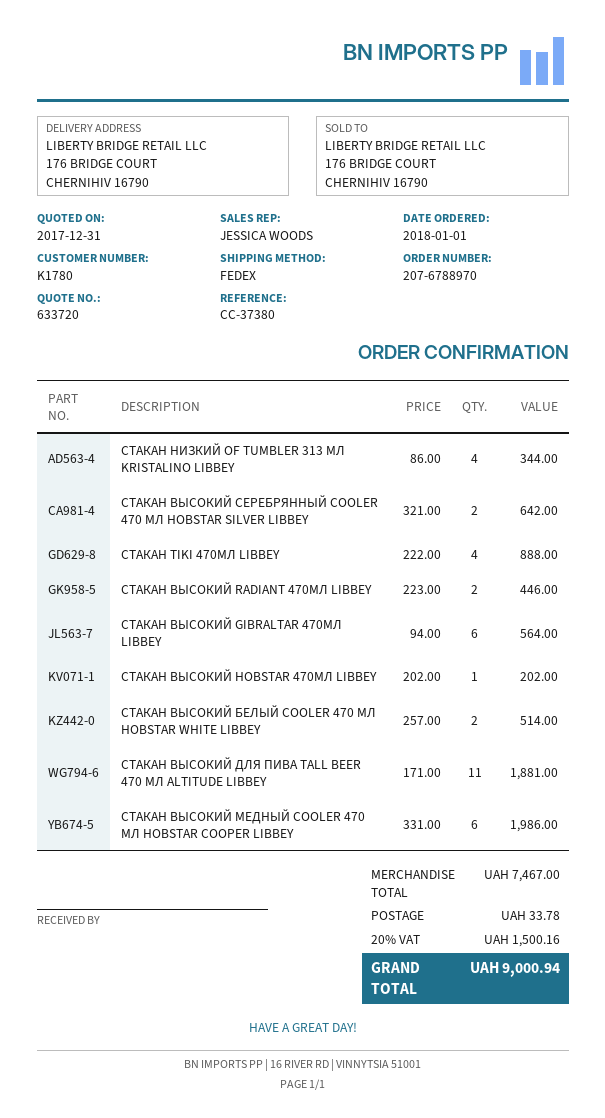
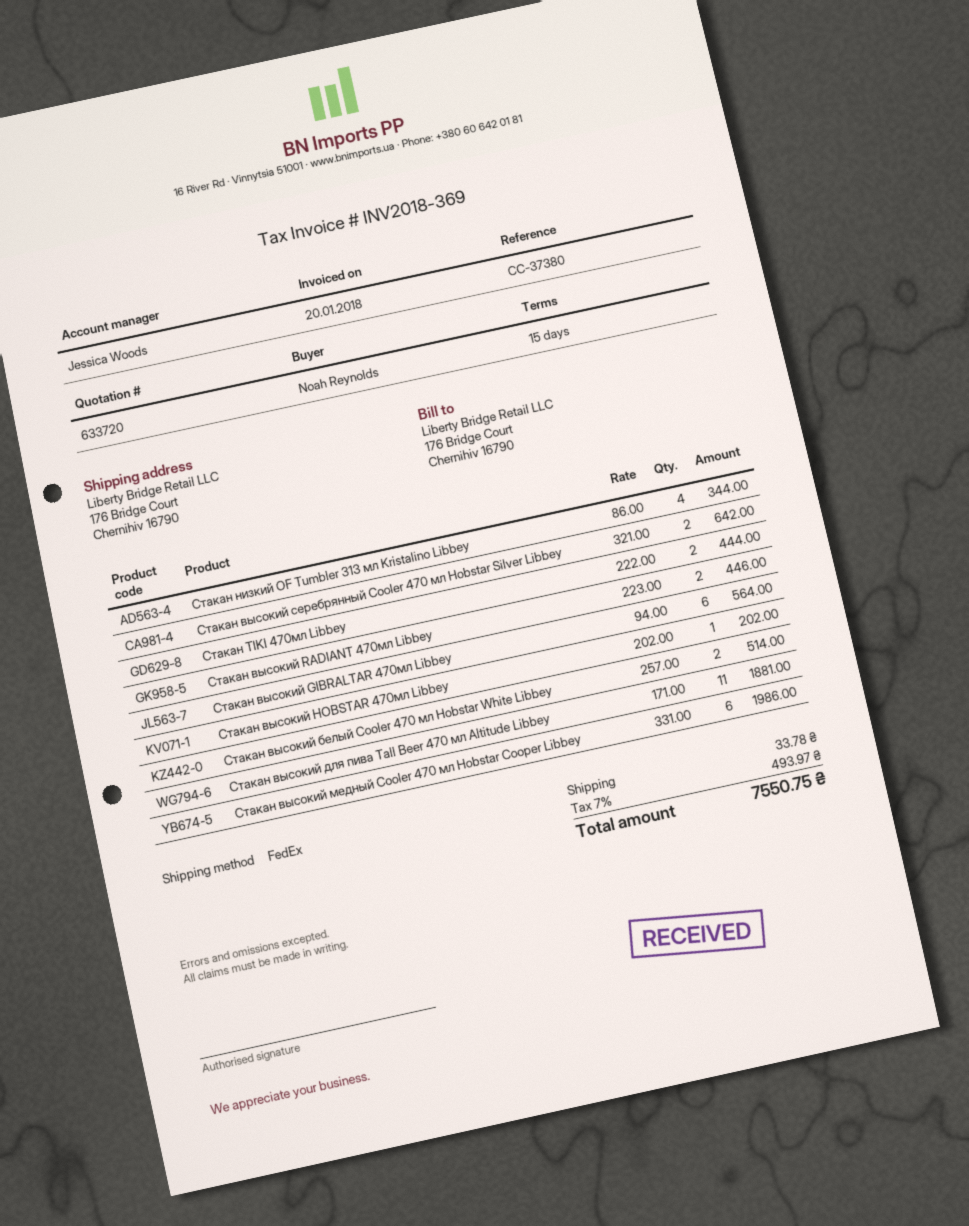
СТАКАН TIKI 470МЛ LIBBEY: 4 x 222.00 = 888.00 -> 2 x 222.00 = 444.00
tax: 20% = 1500.16 -> 7% = 493.97
total: 9000.94 -> 7550.75

